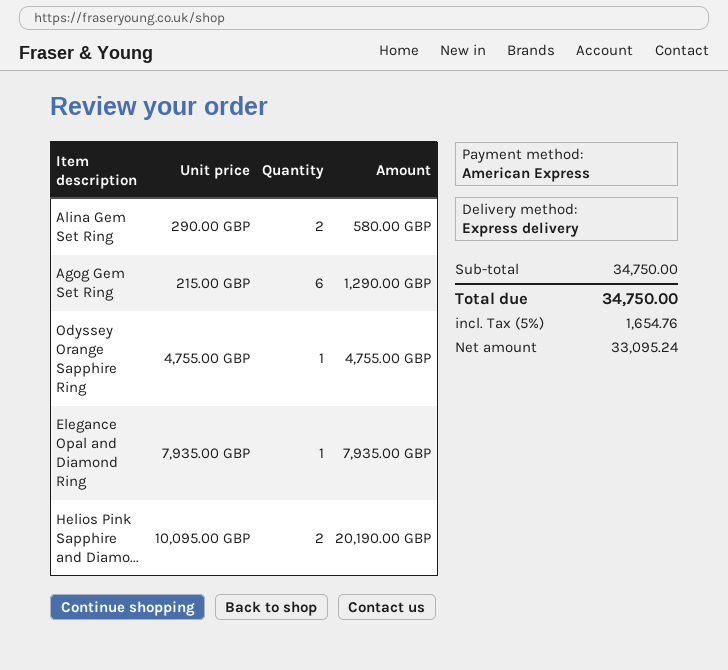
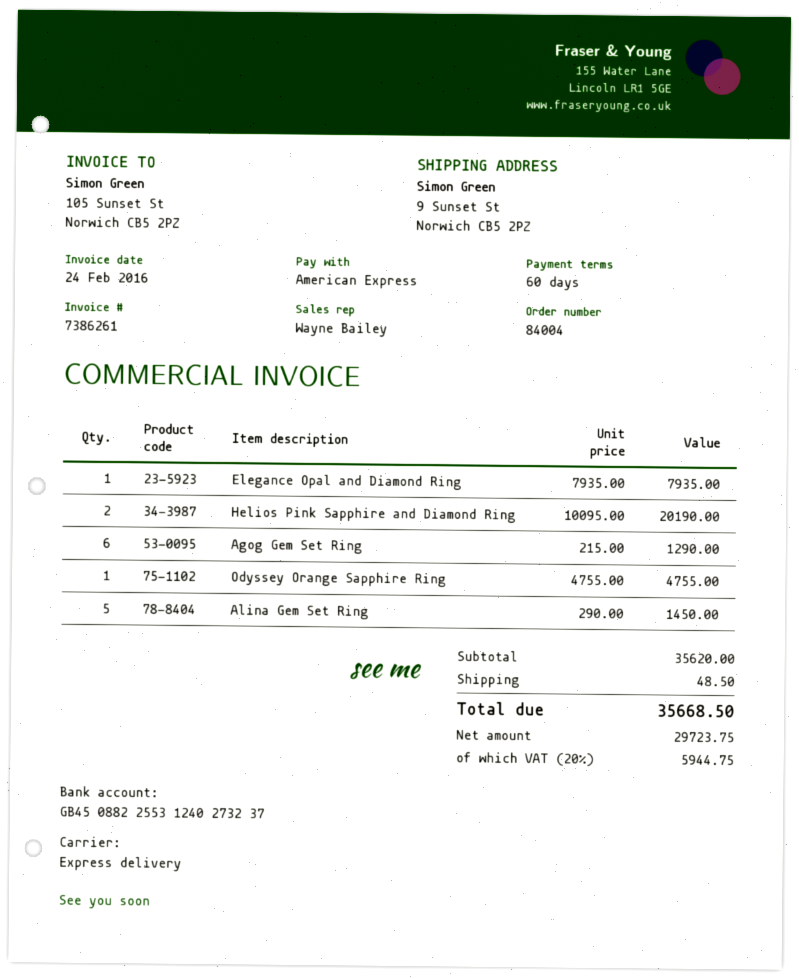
Alina Gem Set Ring: 2 x 290.00 = 580.00 -> 5 x 290.00 = 1450.00
subtotal: 34750.00 -> 35620.00
shipping: none -> 48.50
net: 33095.24 -> 29723.75
tax: 5% = 1654.76 -> 20% = 5944.75
total: 34750.00 -> 35668.50

